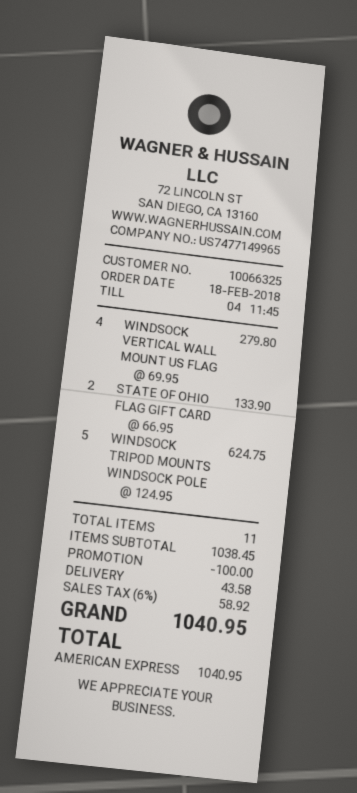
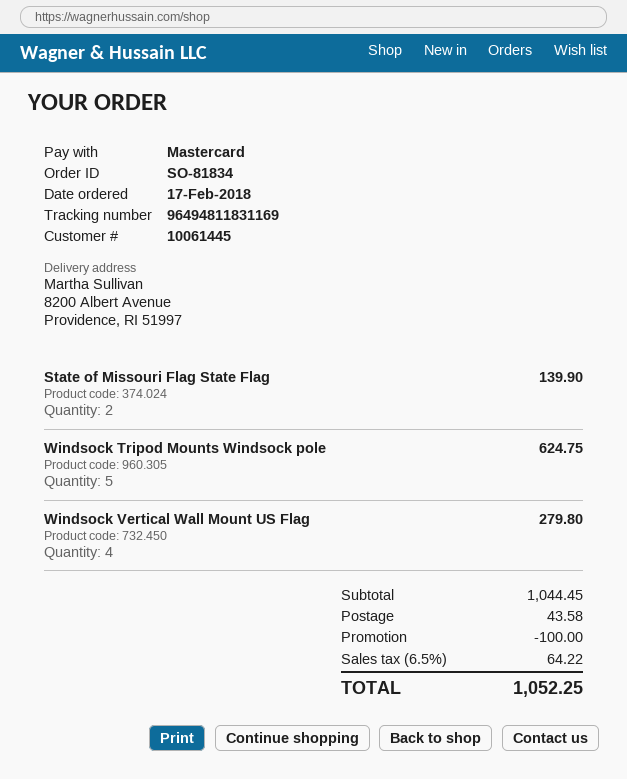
order date: 2018-02-18 -> 2018-02-17
customer number: 10066325 -> 10061445
payment method: American Express -> Mastercard
STATE OF OHIO FLAG GIFT CARD: 2 for 133.90 -> none
State of Missouri Flag State Flag: none -> 2 for 139.90
subtotal: 1038.45 -> 1044.45
tax: 6% = 58.92 -> 6.5% = 64.22
total: 1040.95 -> 1052.25

